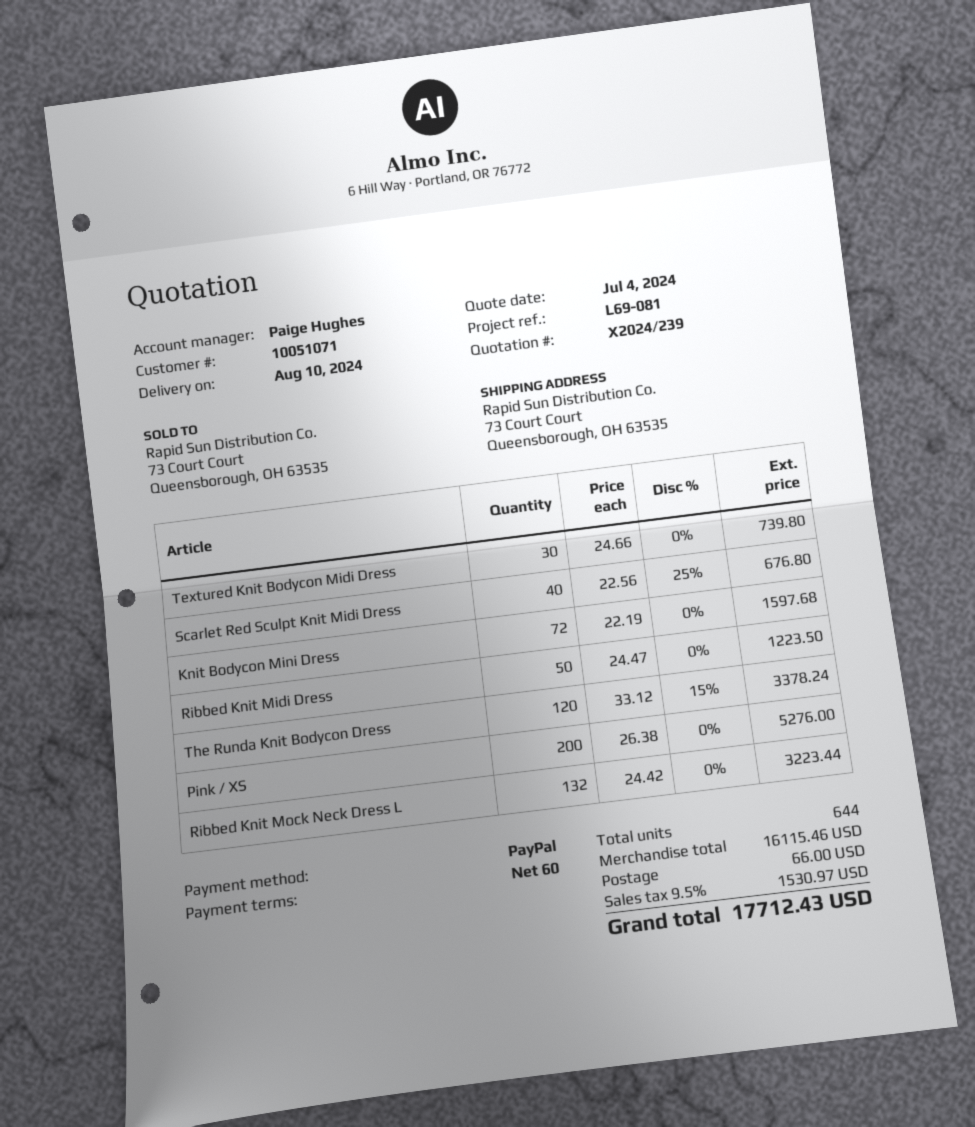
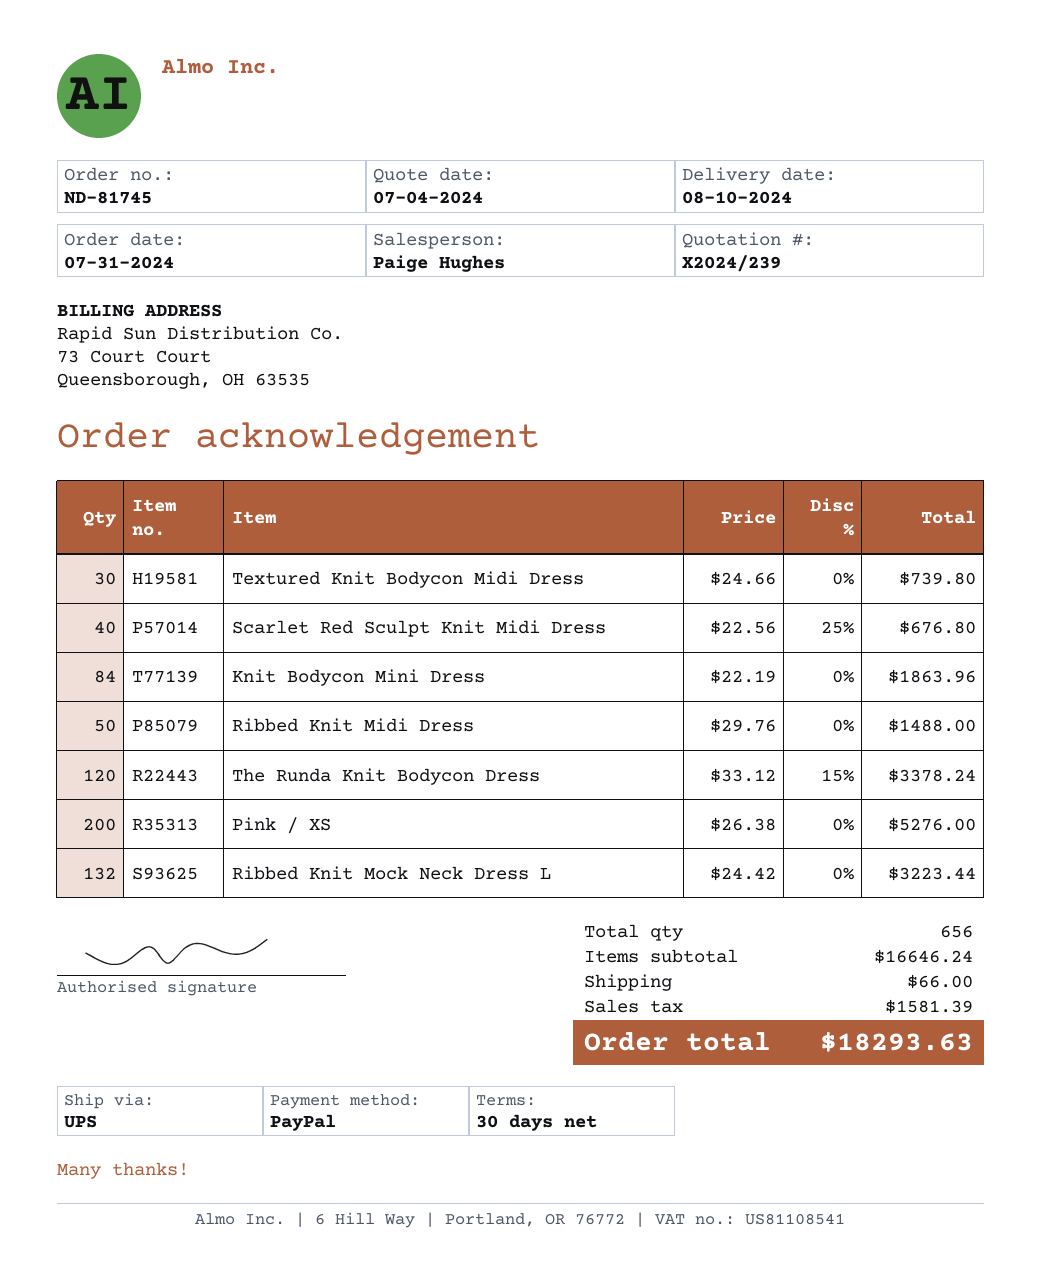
payment terms: 60 days -> 30 days
Knit Bodycon Mini Dress: 72 x 22.19 = 1597.68 -> 84 x 22.19 = 1863.96
Ribbed Knit Midi Dress: 50 x 24.47 = 1223.50 -> 50 x 29.76 = 1488.00
total quantity: 644 -> 656
subtotal: 16115.46 -> 16646.24
tax: 1530.97 -> 1581.39
total: 17712.43 -> 18293.63

